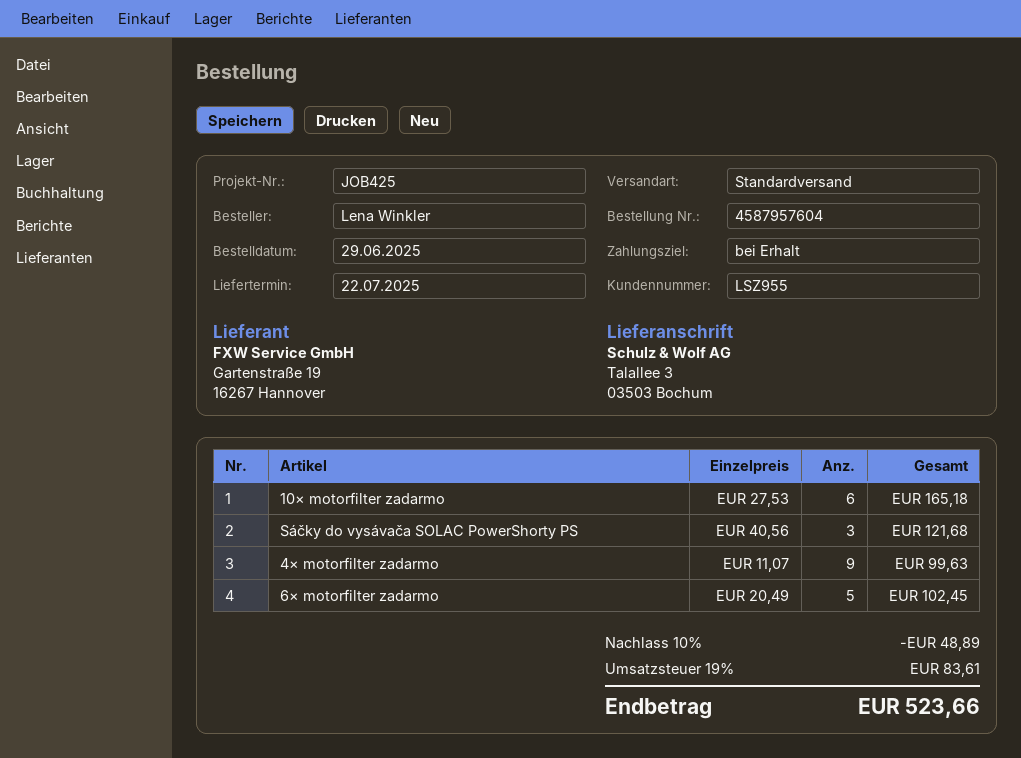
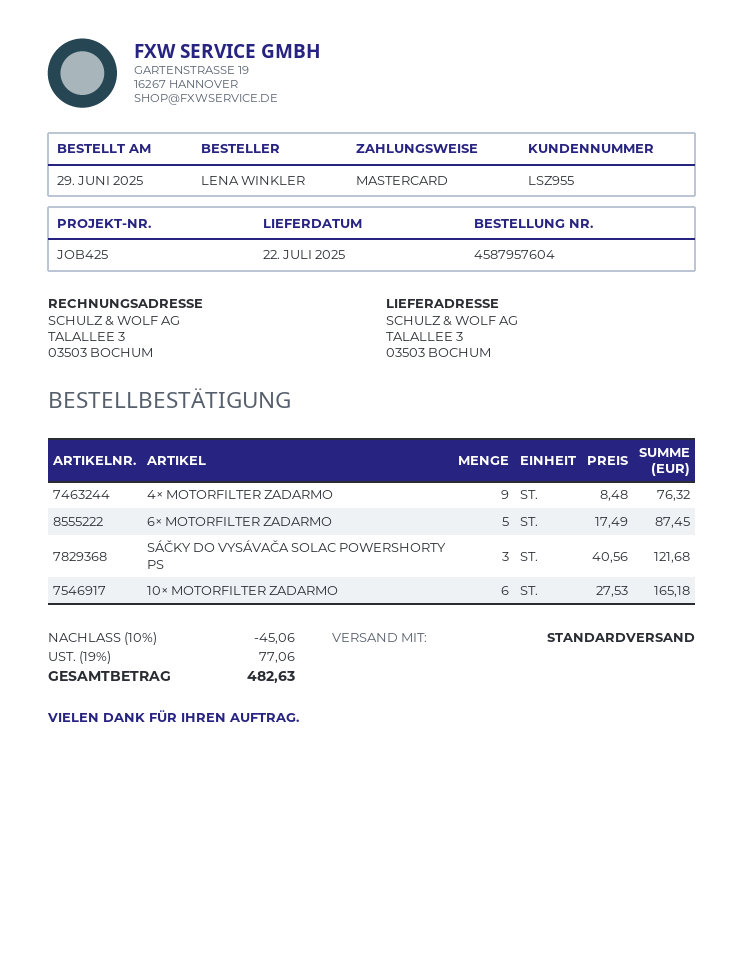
4× motorfilter zadarmo: 9 x 11.07 = 99.63 -> 9 x 8.48 = 76.32
6× motorfilter zadarmo: 5 x 20.49 = 102.45 -> 5 x 17.49 = 87.45
discount: 10% = 48.89 -> 10% = 45.06
tax: 19% = 83.61 -> 19% = 77.06
total: 523.66 -> 482.63

